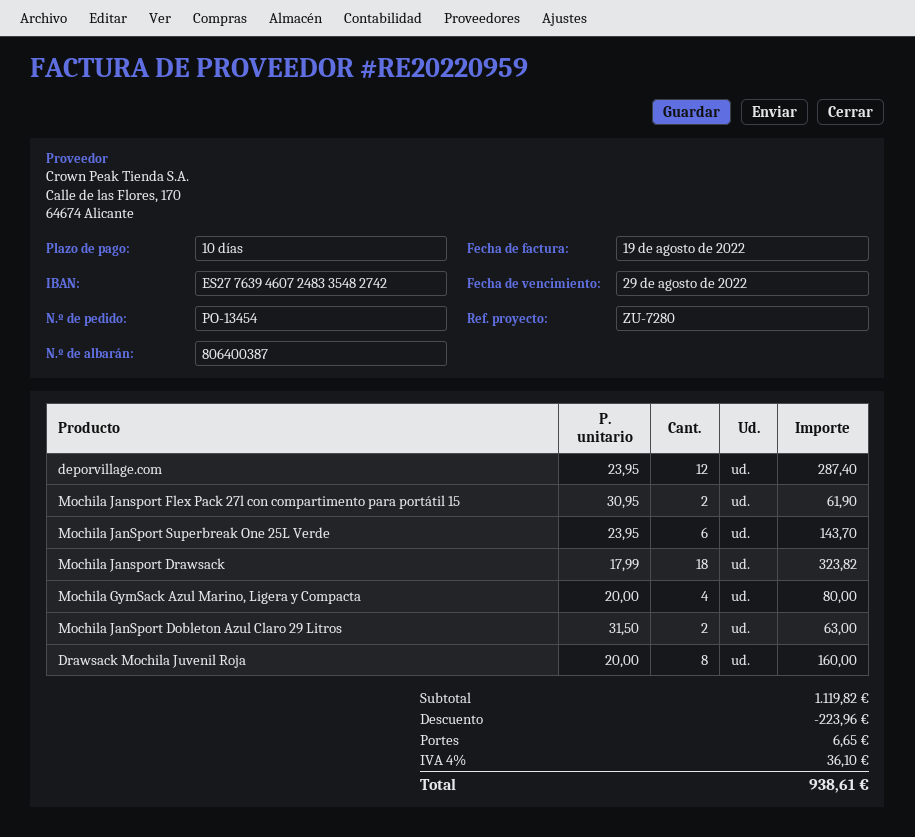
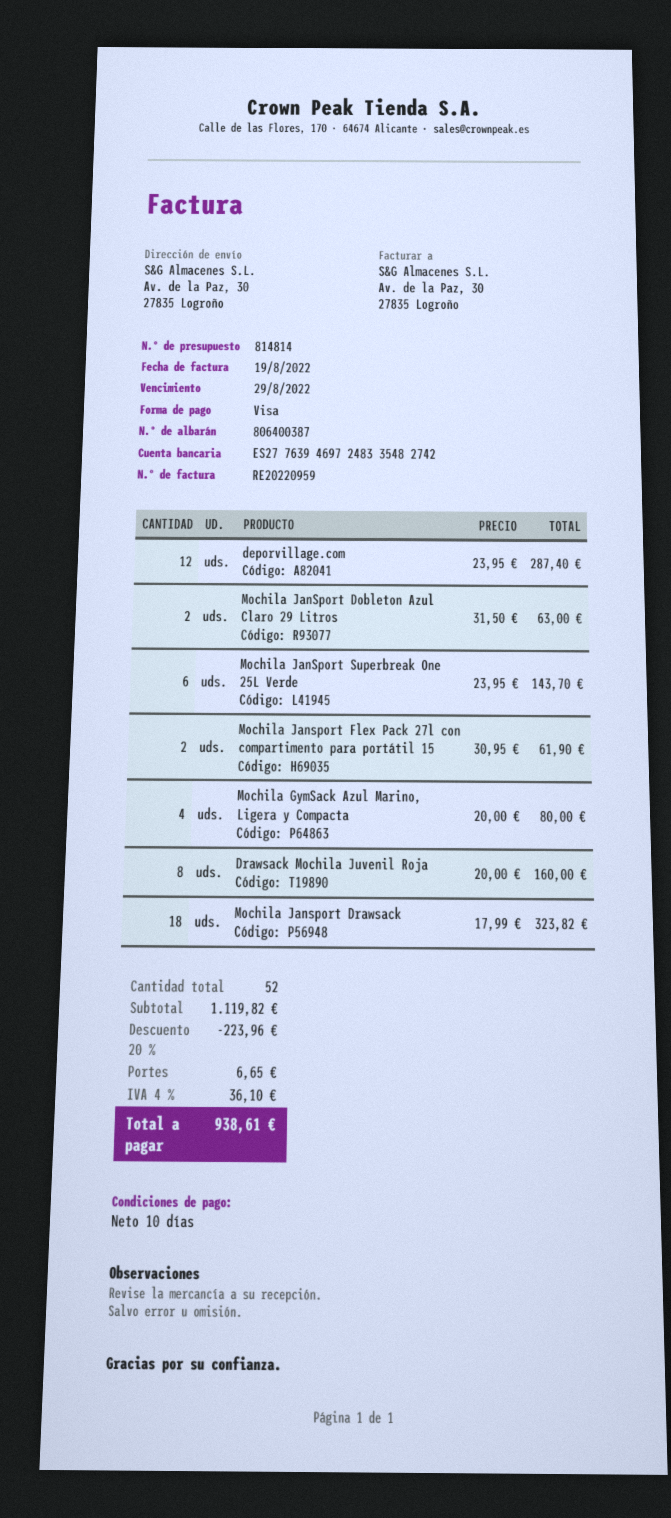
bank account: ES2776394607248335482742 -> ES2776394697248335482742

